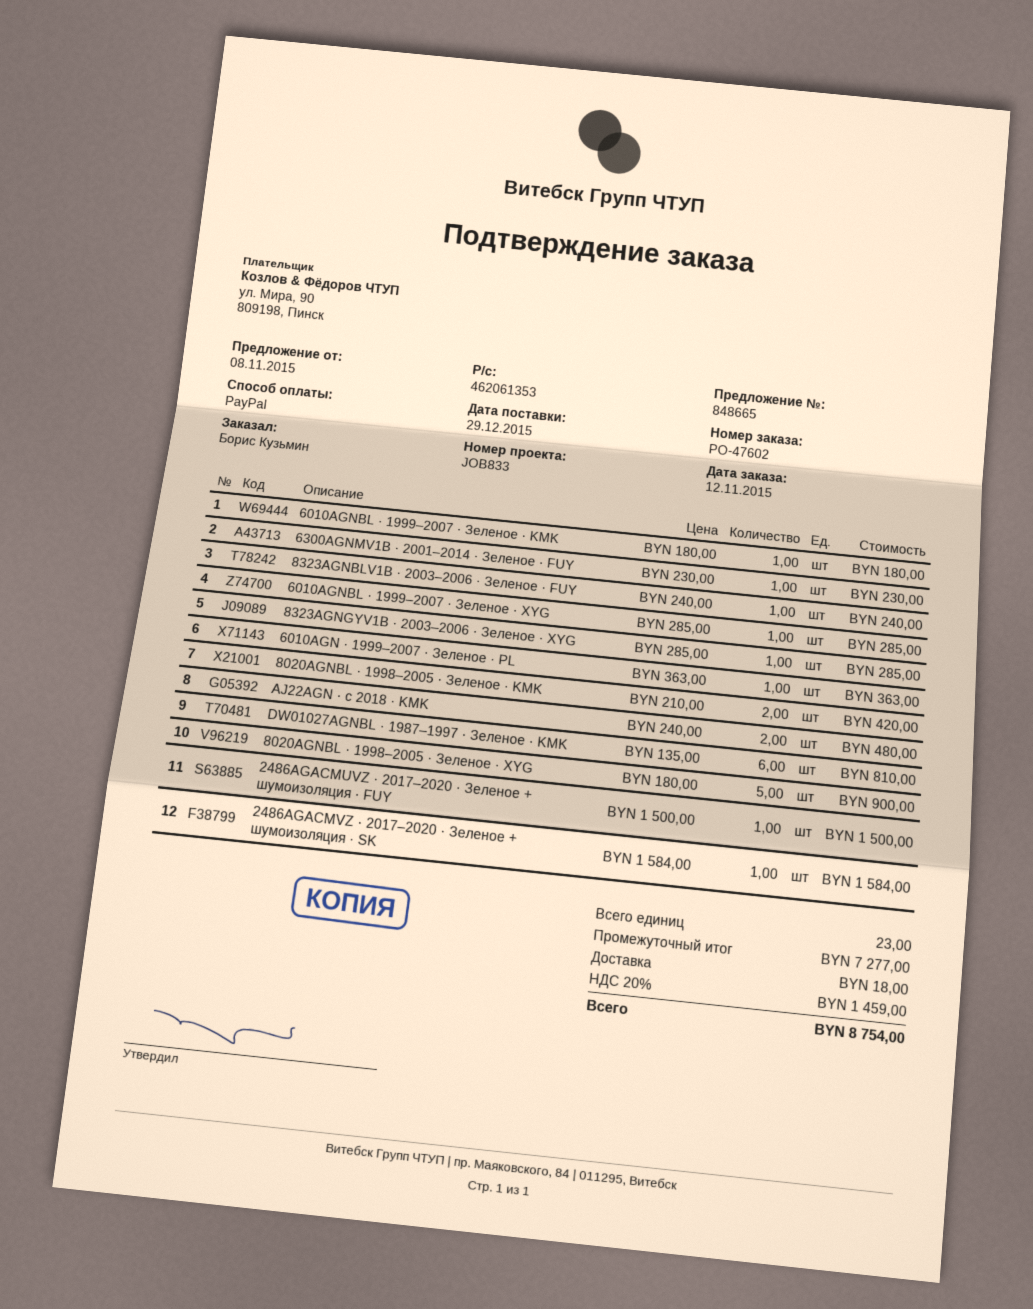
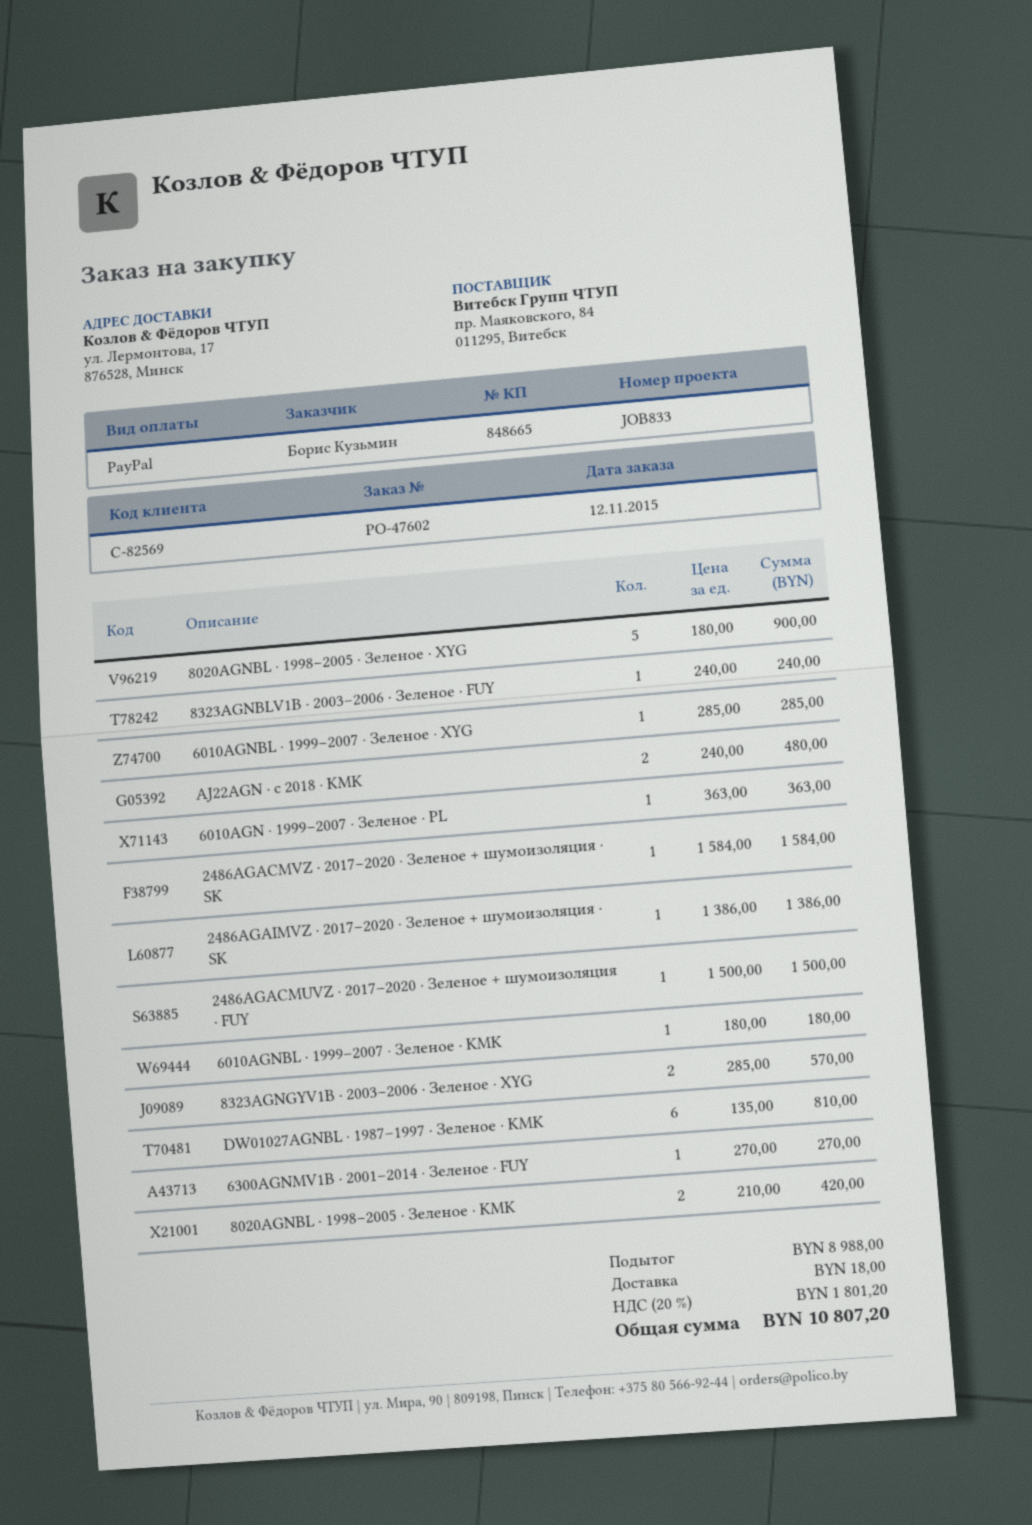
6300AGNMV1B · 2001–2014 · Зеленое · FUY: 1 x 230.00 = 230.00 -> 1 x 270.00 = 270.00
8323AGNGYV1B · 2003–2006 · Зеленое · XYG: 1 x 285.00 = 285.00 -> 2 x 285.00 = 570.00
2486AGAIMVZ · 2017–2020 · Зеленое + шумоизоляция · SK: none -> 1 x 1386.00 = 1386.00
subtotal: 7277.00 -> 8988.00
tax: 20% = 1459.00 -> 20% = 1801.20
total: 8754.00 -> 10807.20

